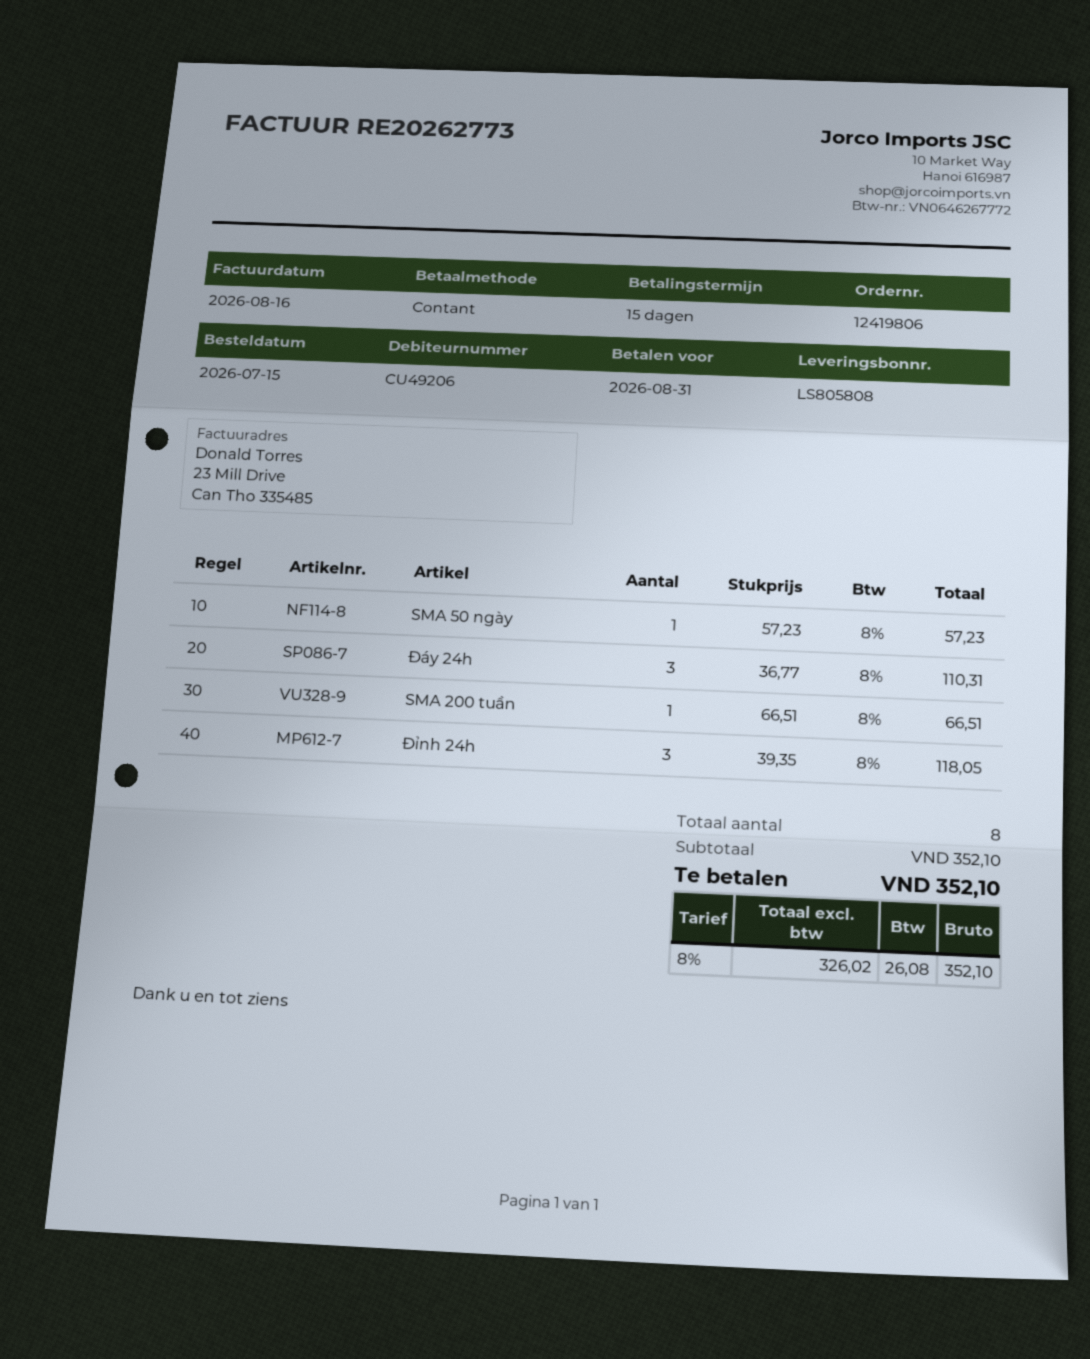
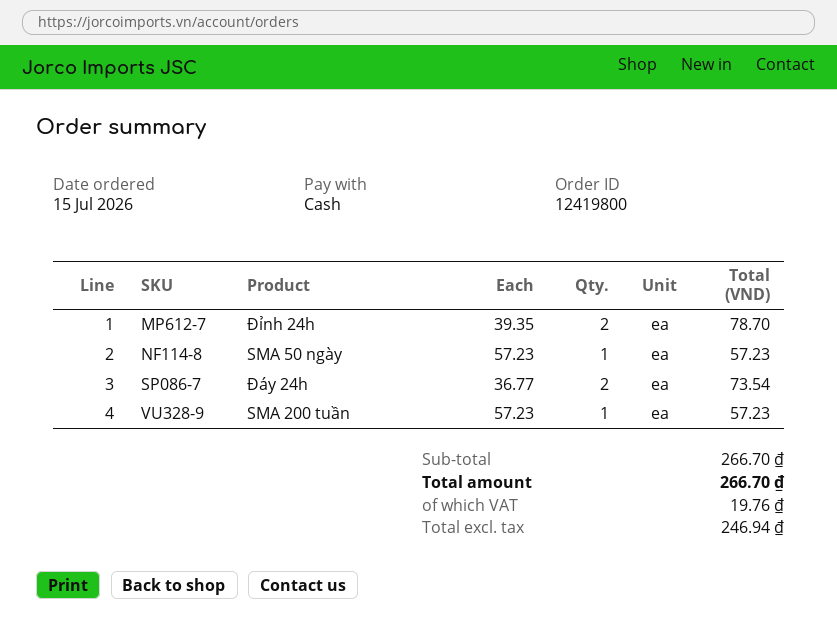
order number: 12419806 -> 12419800
Đáy 24h: 3 x 36.77 = 110.31 -> 2 x 36.77 = 73.54
SMA 200 tuần: 1 x 66.51 = 66.51 -> 1 x 57.23 = 57.23
Đỉnh 24h: 3 x 39.35 = 118.05 -> 2 x 39.35 = 78.70
subtotal: 352.10 -> 266.70
net: 326.02 -> 246.94
tax: 26.08 -> 19.76
total: 352.10 -> 266.70

